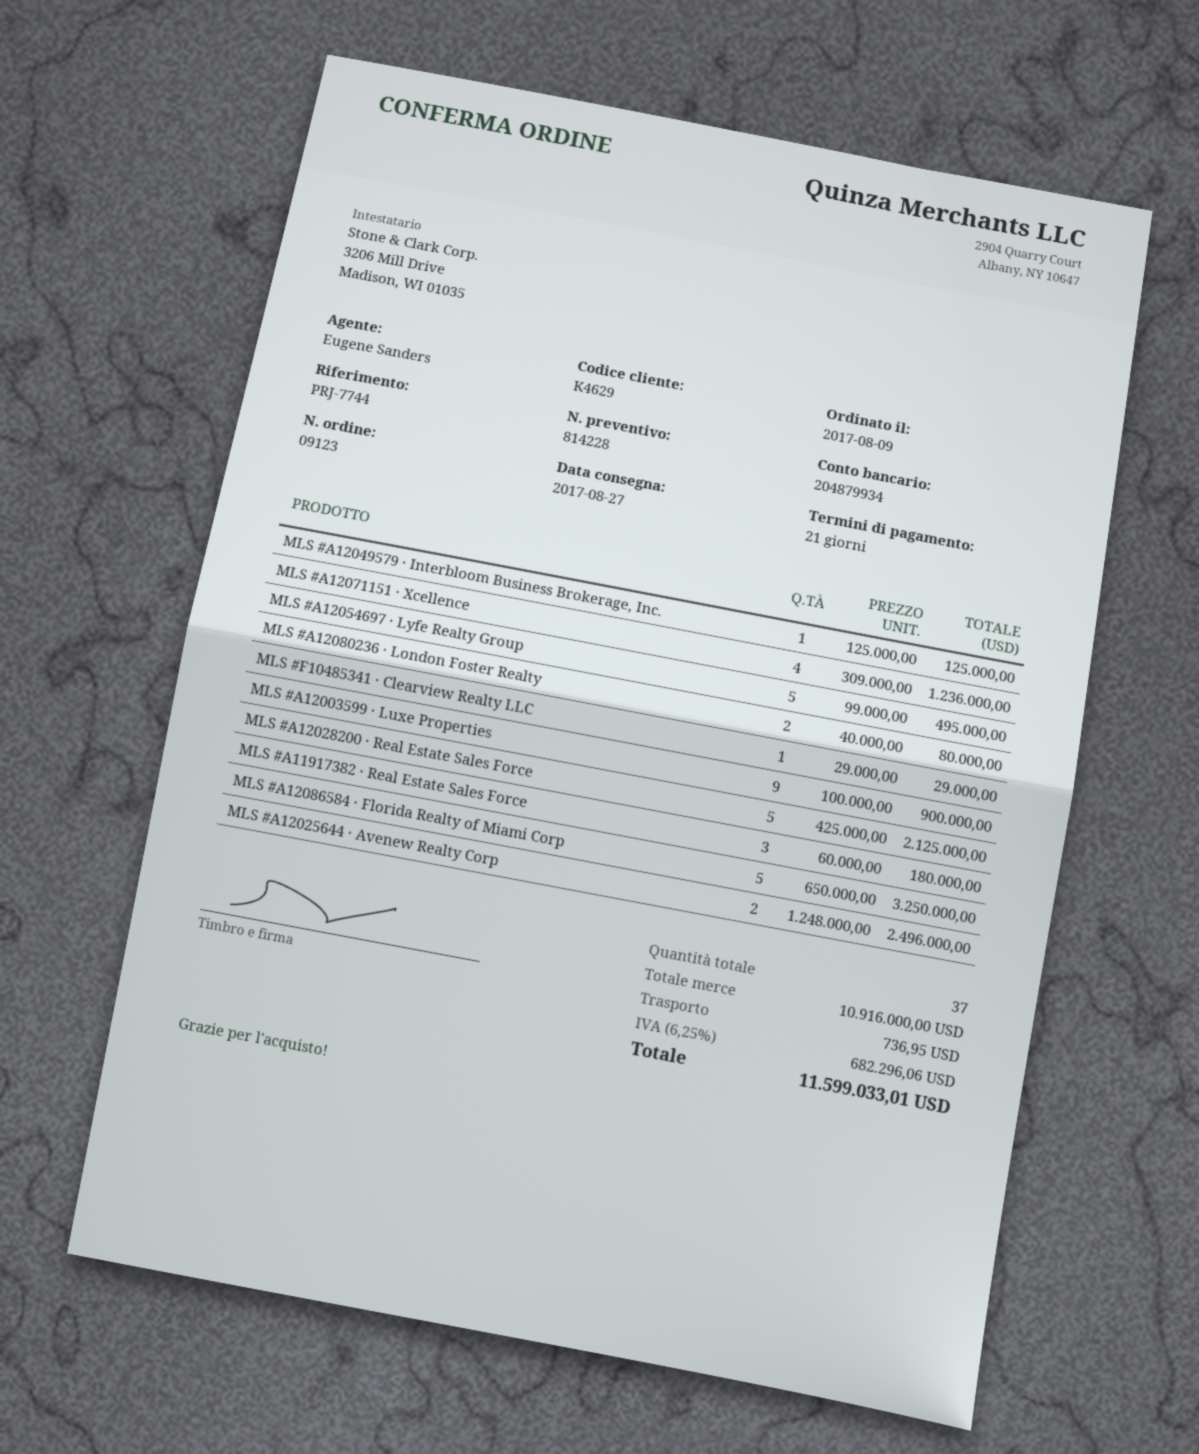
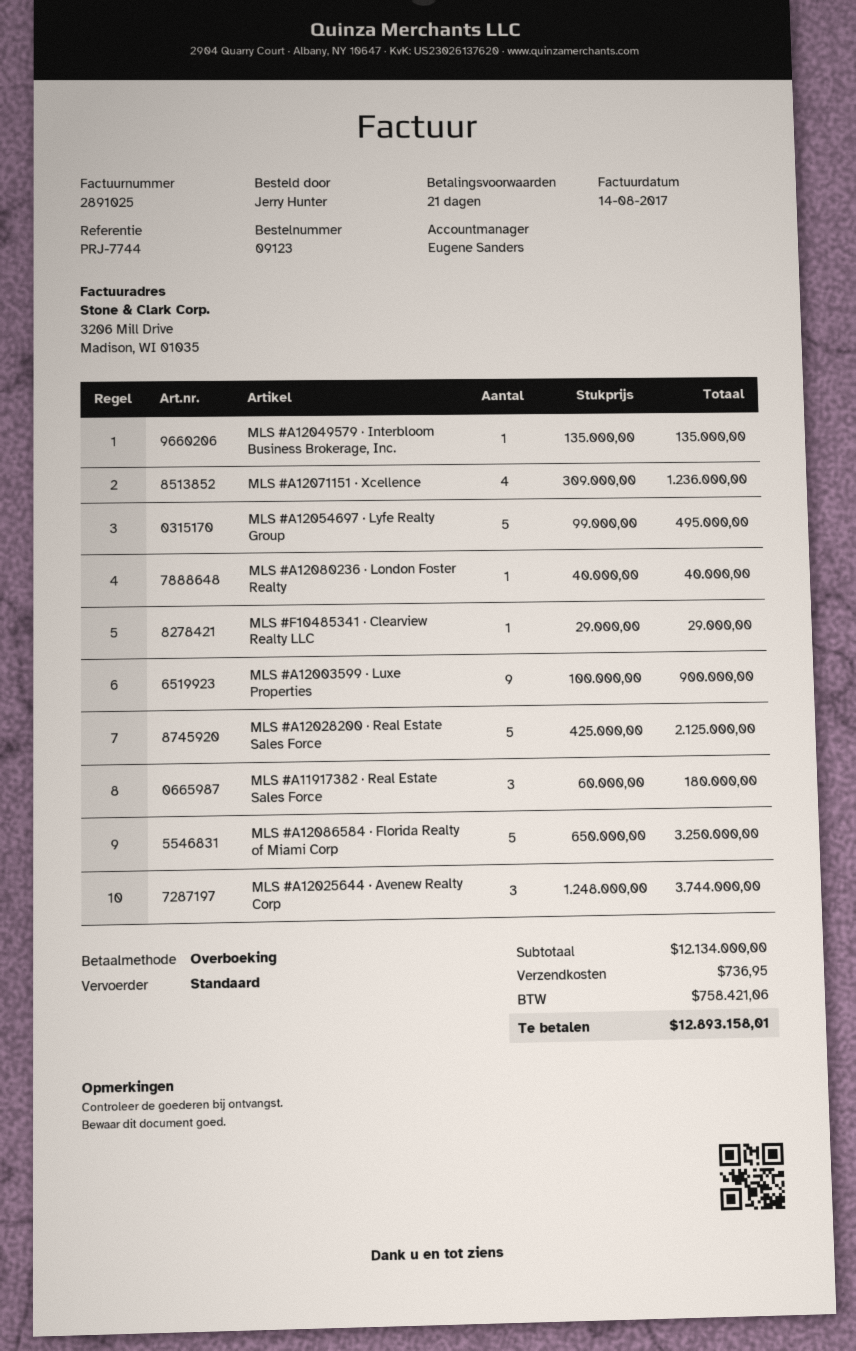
MLS #A12049579 · Interbloom Business Brokerage, Inc.: 1 x 125000.00 = 125000.00 -> 1 x 135000.00 = 135000.00
MLS #A12080236 · London Foster Realty: 2 x 40000.00 = 80000.00 -> 1 x 40000.00 = 40000.00
MLS #A12025644 · Avenew Realty Corp: 2 x 1248000.00 = 2496000.00 -> 3 x 1248000.00 = 3744000.00
subtotal: 10916000.00 -> 12134000.00
tax: 682296.06 -> 758421.06
total: 11599033.01 -> 12893158.01

